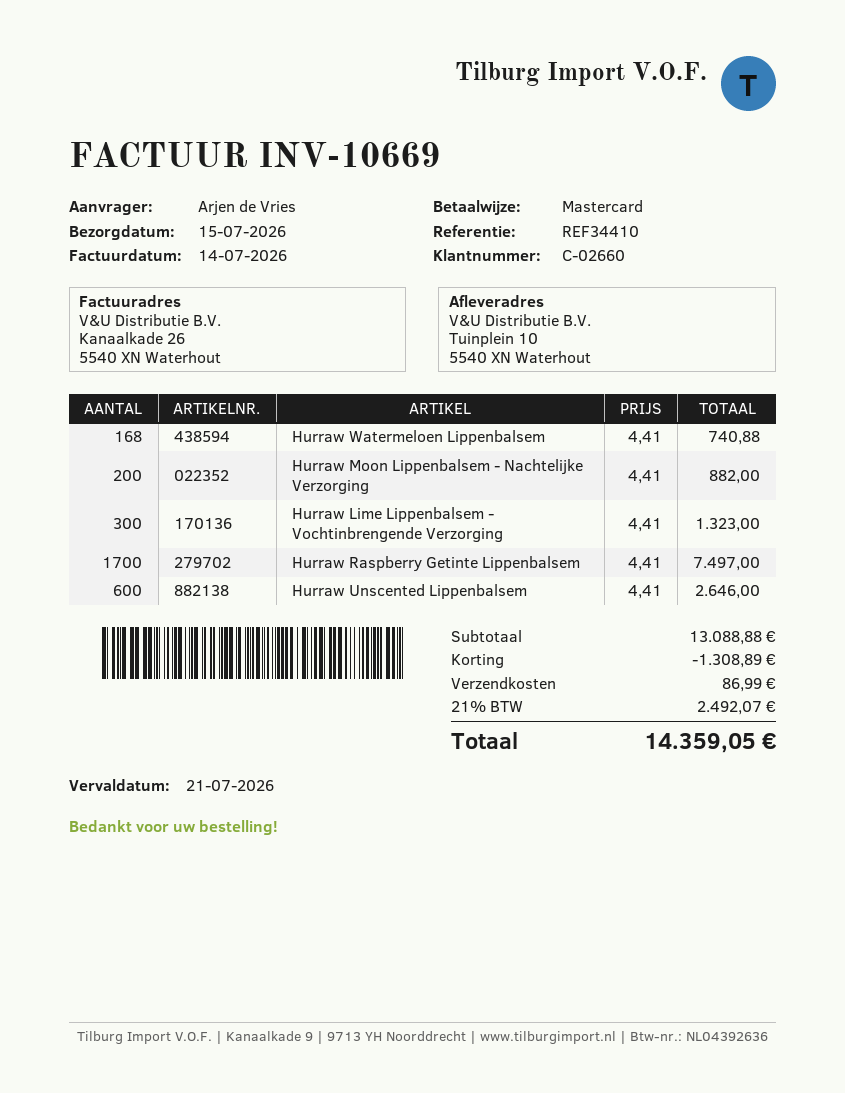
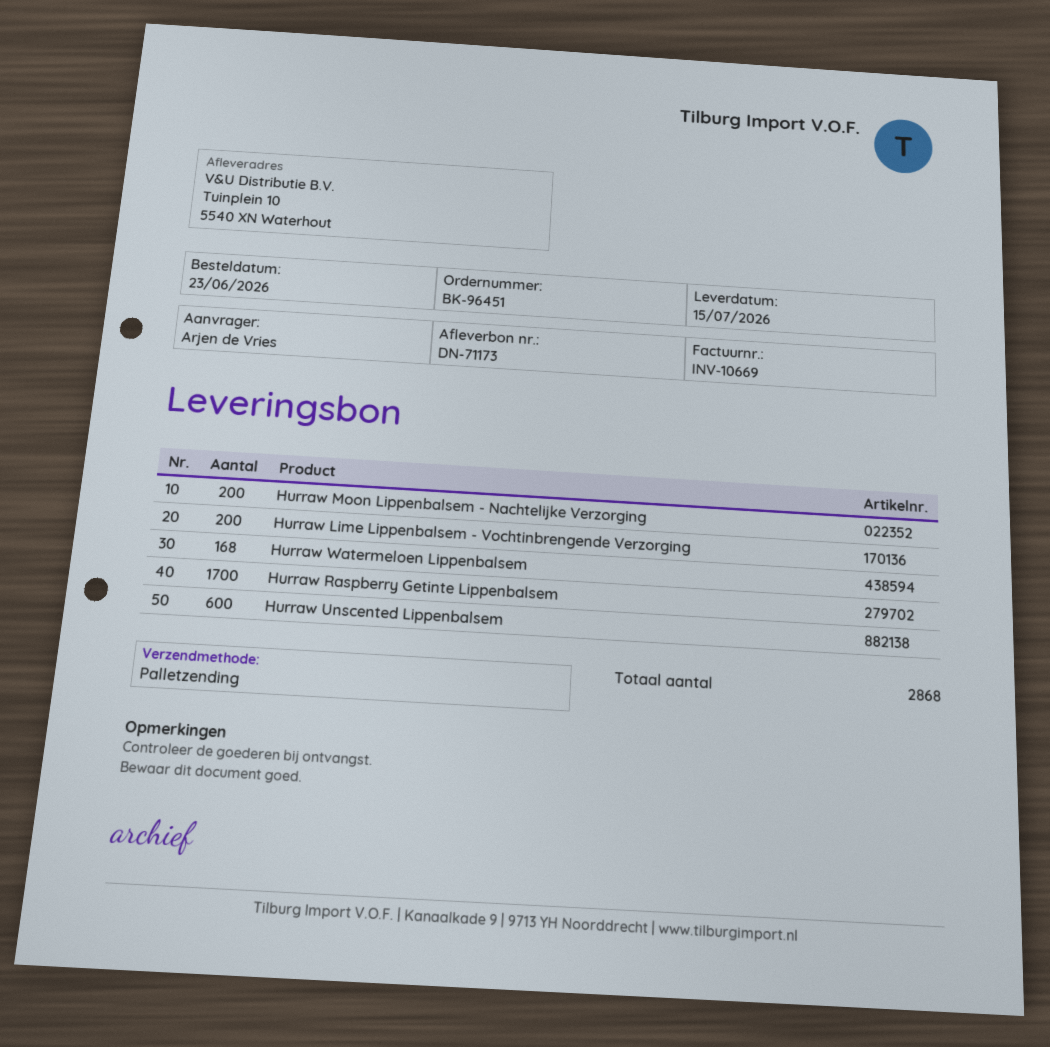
Hurraw Lime Lippenbalsem - Vochtinbrengende Verzorging: 300 -> 200

